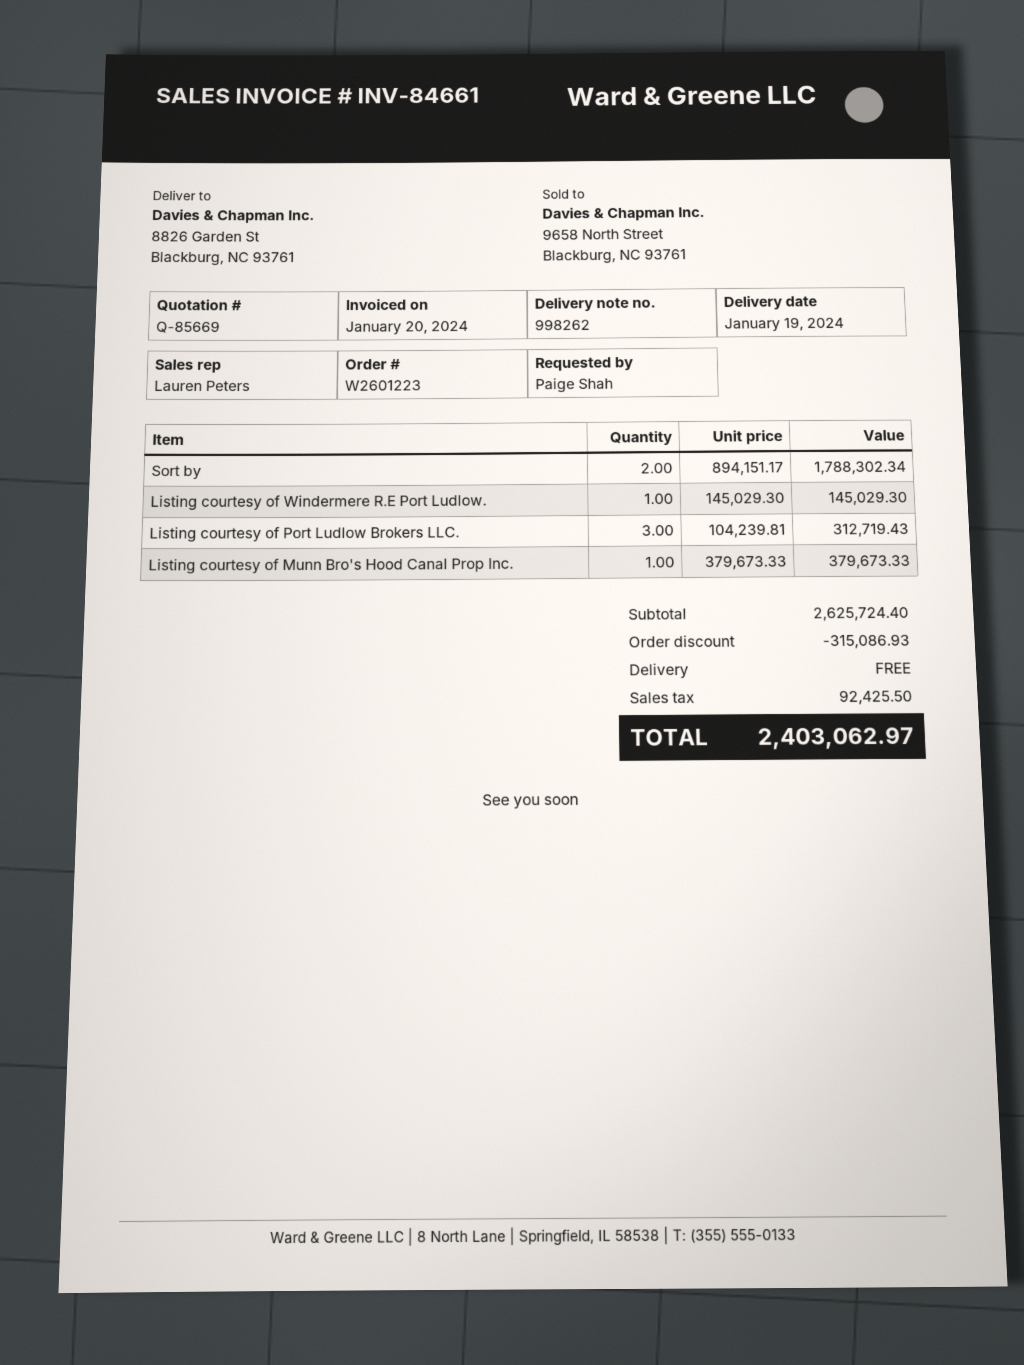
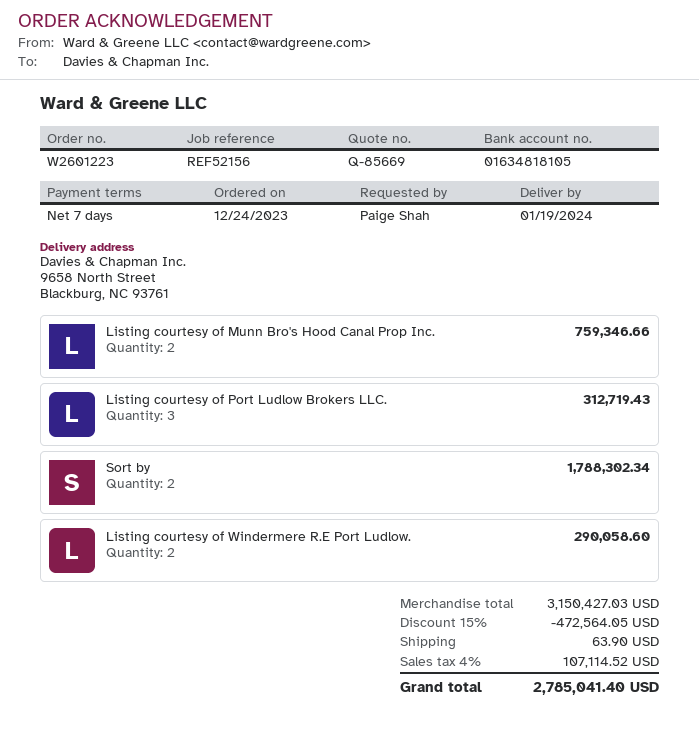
ship to: 8826 Garden St, Blackburg, NC 93761 -> 9658 North Street, Blackburg, NC 93761
Listing courtesy of Windermere R.E Port Ludlow.: 1 for 145029.30 -> 2 for 290058.60
Listing courtesy of Munn Bro's Hood Canal Prop Inc.: 1 for 379673.33 -> 2 for 759346.66
subtotal: 2625724.40 -> 3150427.03
discount: 315086.93 -> 472564.05
shipping: 0.00 -> 63.90
tax: 92425.50 -> 107114.52
total: 2403062.97 -> 2785041.40

